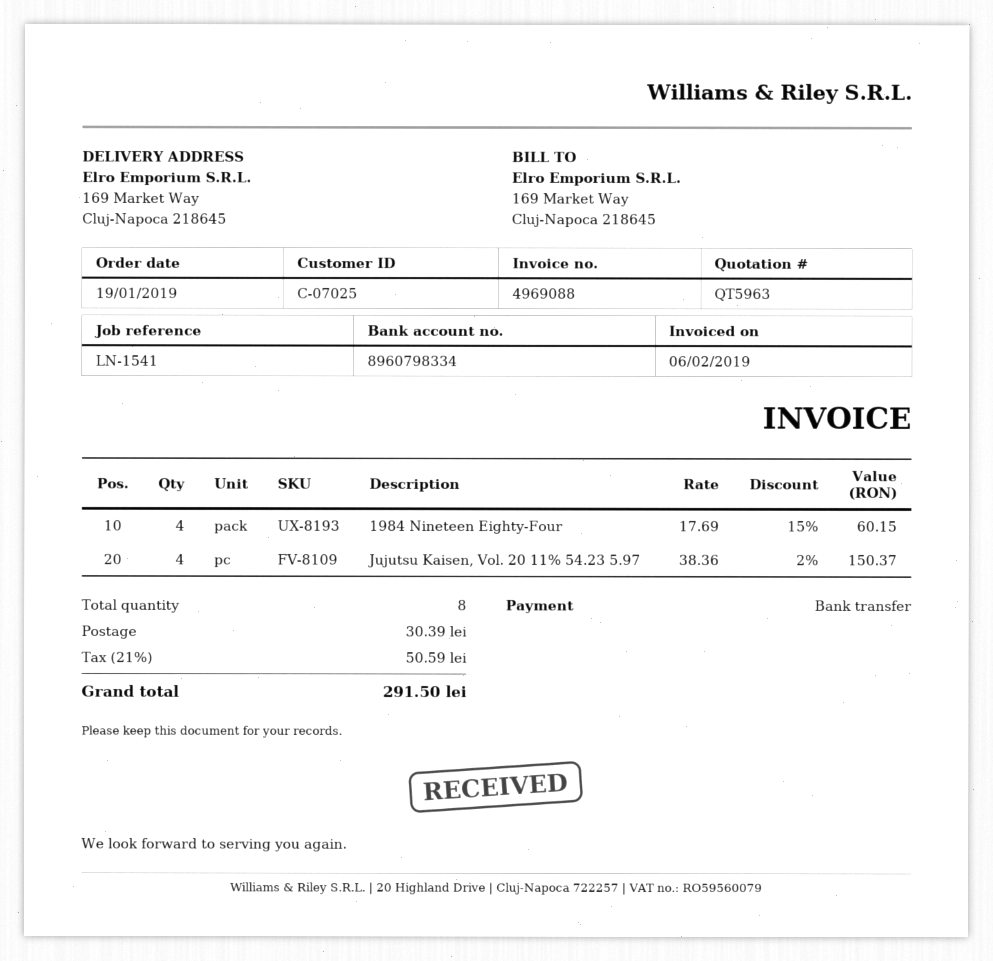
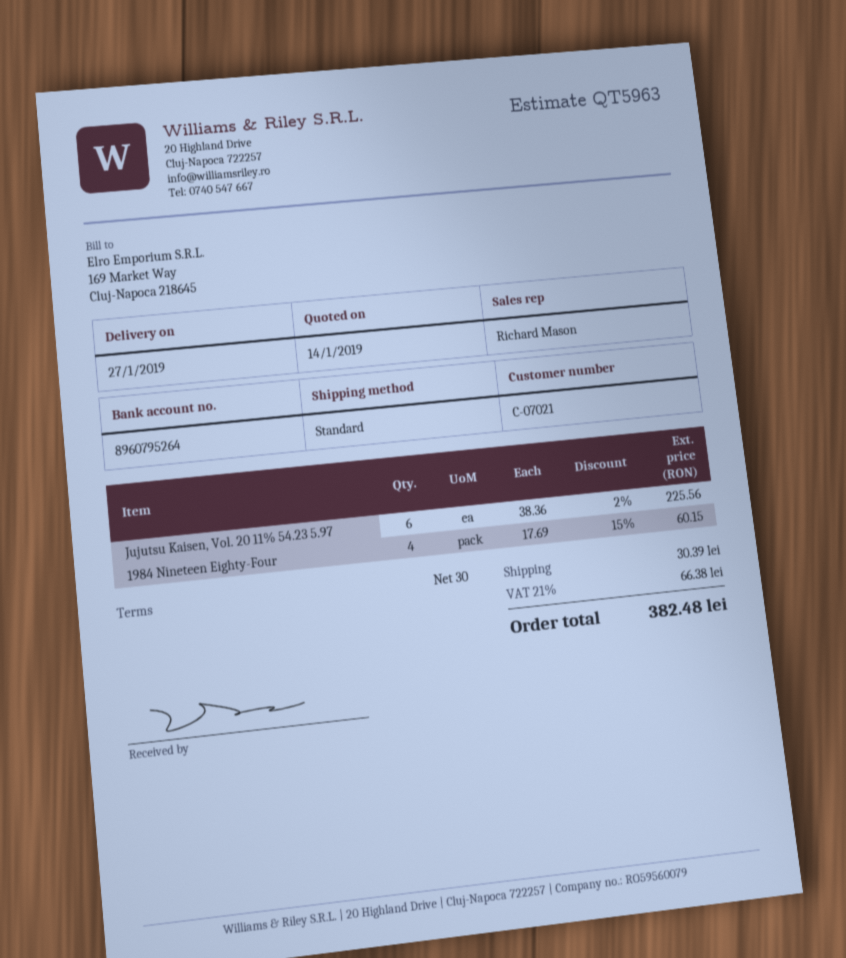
customer number: C-07025 -> C-07021
bank account: 8960798334 -> 8960795264
Jujutsu Kaisen, Vol. 20 11% 54.23 5.97: 4 x 38.36 - 2% = 150.37 -> 6 x 38.36 - 2% = 225.56
tax: 21% = 50.59 -> 21% = 66.38
total: 291.50 -> 382.48

